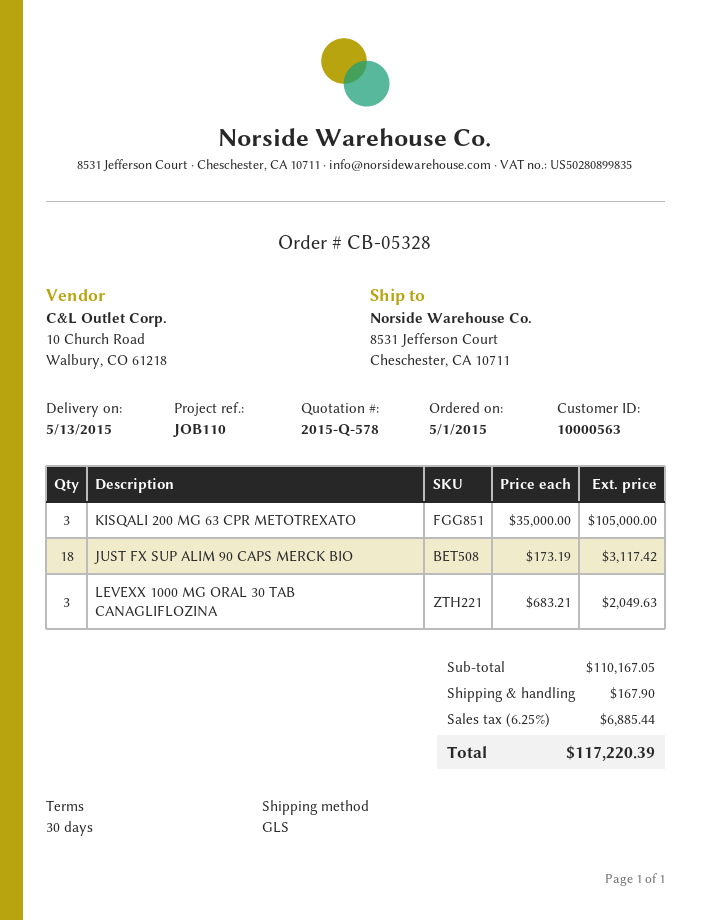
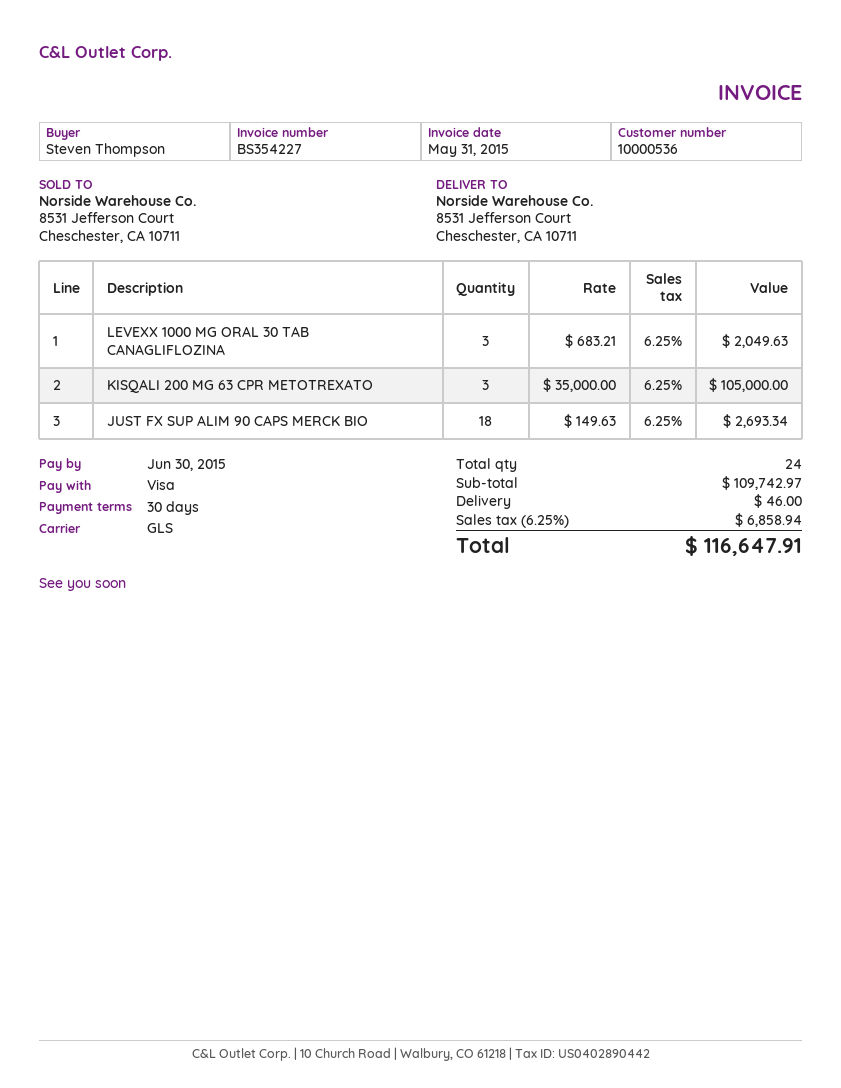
customer number: 10000563 -> 10000536
JUST FX SUP ALIM 90 CAPS MERCK BIO: 18 x 173.19 = 3117.42 -> 18 x 149.63 = 2693.34
subtotal: 110167.05 -> 109742.97
shipping: 167.90 -> 46.00
tax: 6.25% = 6885.44 -> 6.25% = 6858.94
total: 117220.39 -> 116647.91

